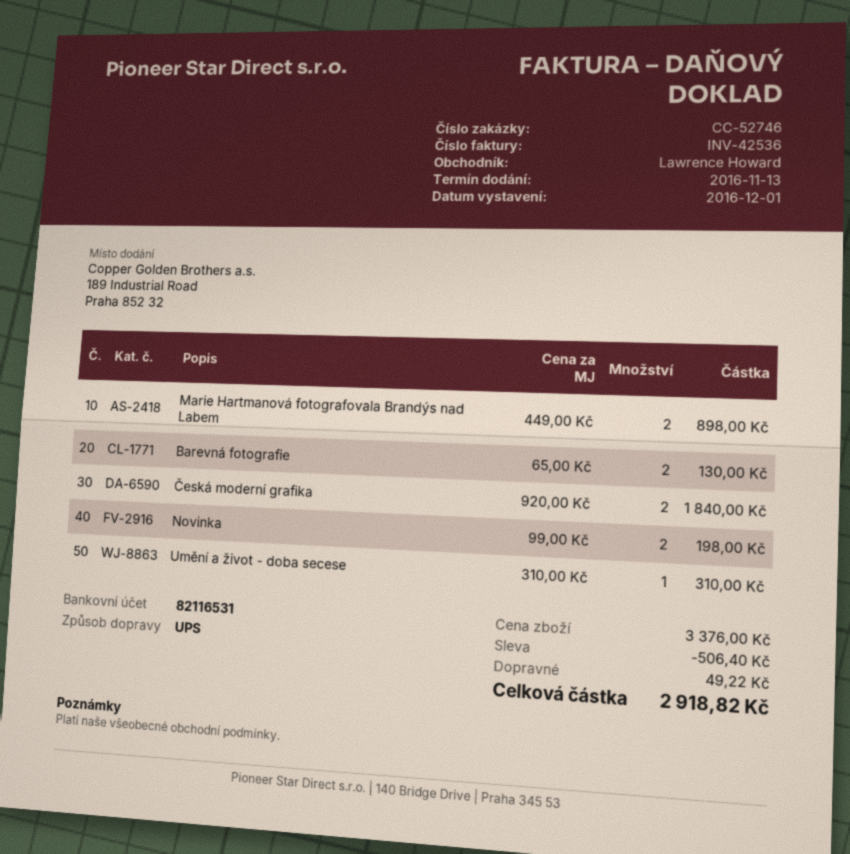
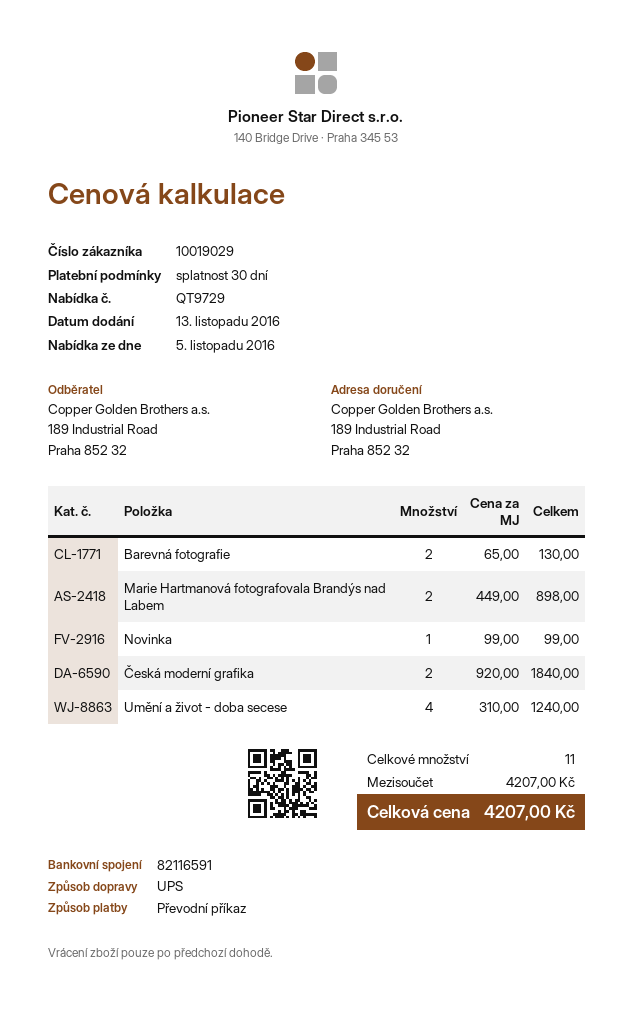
bank account: 82116531 -> 82116591
Novinka: 2 x 99.00 = 198.00 -> 1 x 99.00 = 99.00
Umění a život - doba secese: 1 x 310.00 = 310.00 -> 4 x 310.00 = 1240.00
subtotal: 3376.00 -> 4207.00
discount: 506.40 -> none
shipping: 49.22 -> none
total: 2918.82 -> 4207.00

